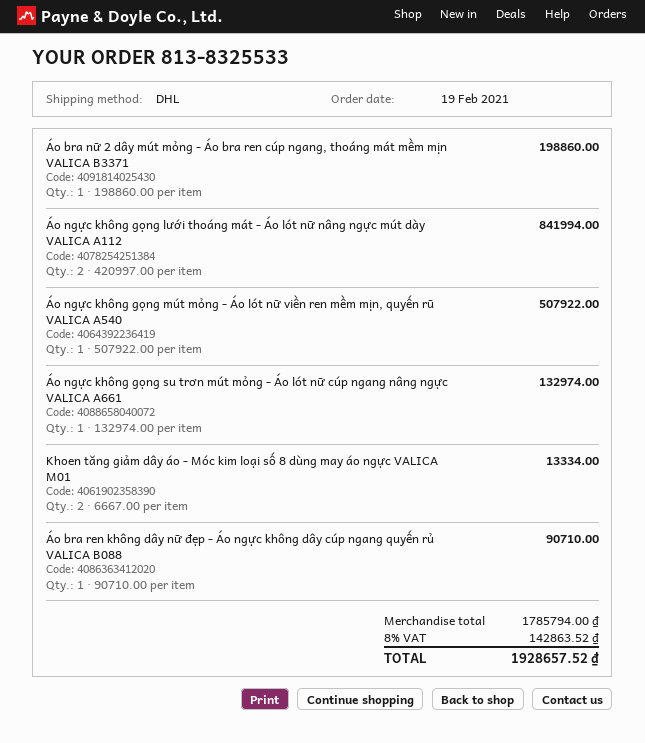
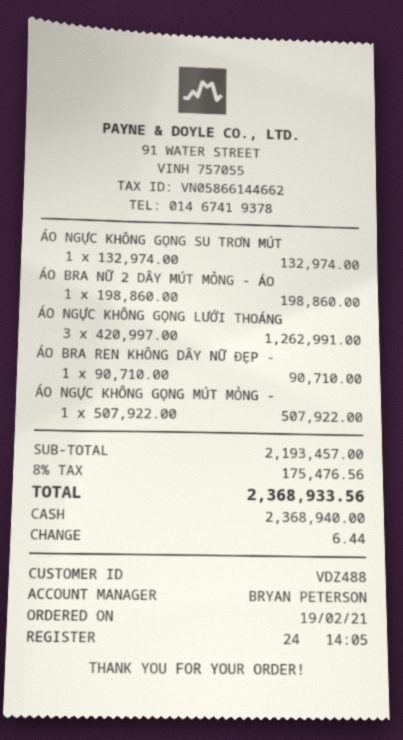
Áo ngực không gọng lưới thoáng mát - Áo lót nữ nâng ngực mút dày VALICA A112: 2 x 420997.00 = 841994.00 -> 3 x 420997.00 = 1262991.00
Khoen tăng giảm dây áo - Móc kim loại số 8 dùng may áo ngực VALICA M01: 2 x 6667.00 = 13334.00 -> none
subtotal: 1785794.00 -> 2193457.00
tax: 8% = 142863.52 -> 8% = 175476.56
total: 1928657.52 -> 2368933.56

